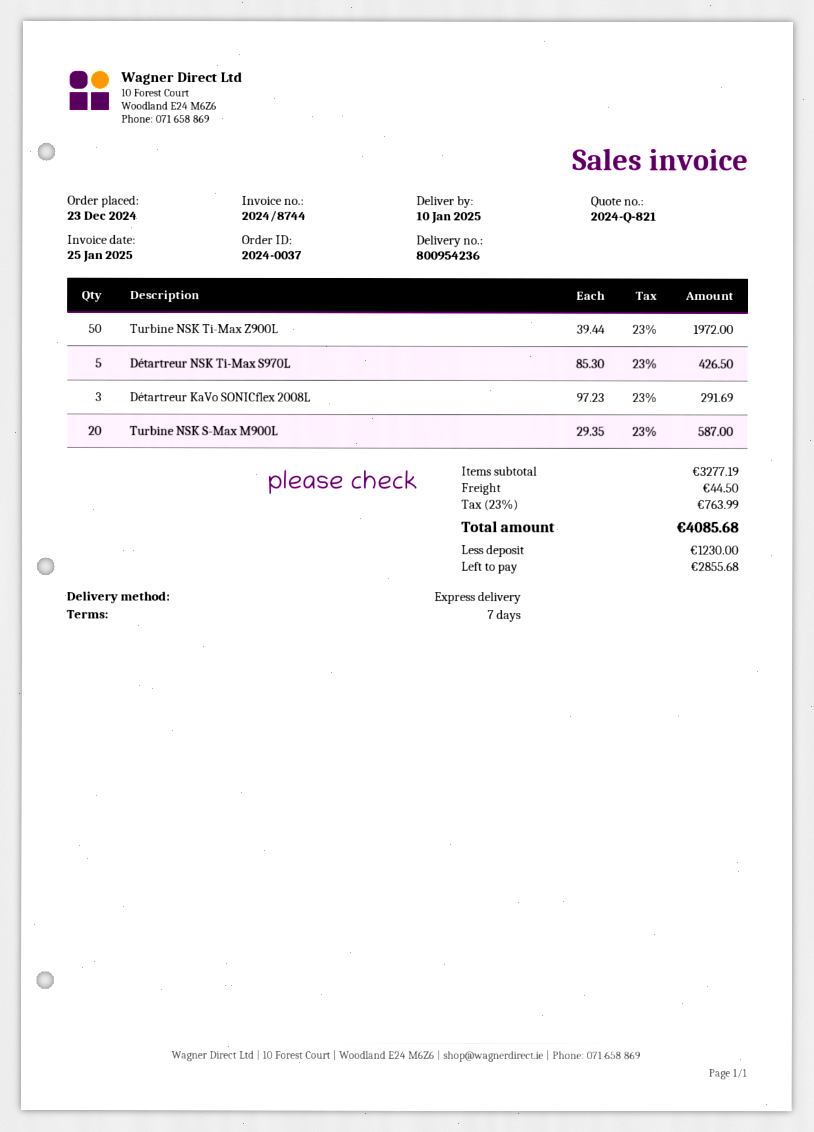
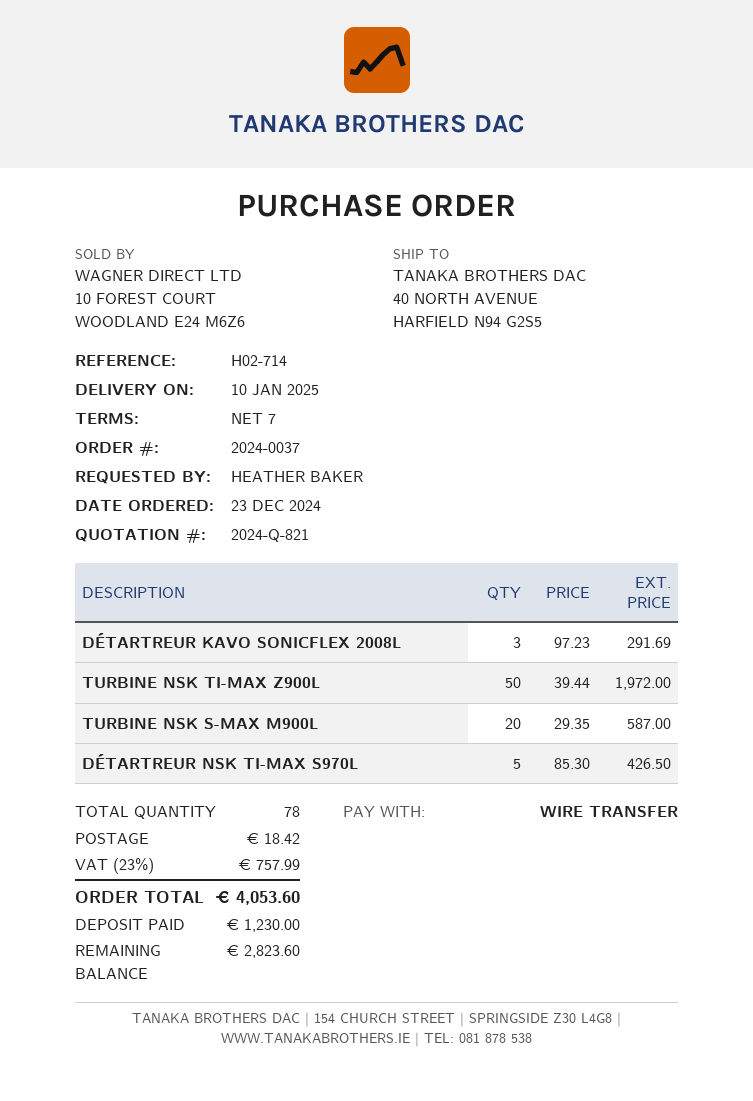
shipping: 44.50 -> 18.42
tax: 23% = 763.99 -> 23% = 757.99
total: 4085.68 -> 4053.60
balance: 2855.68 -> 2823.60

